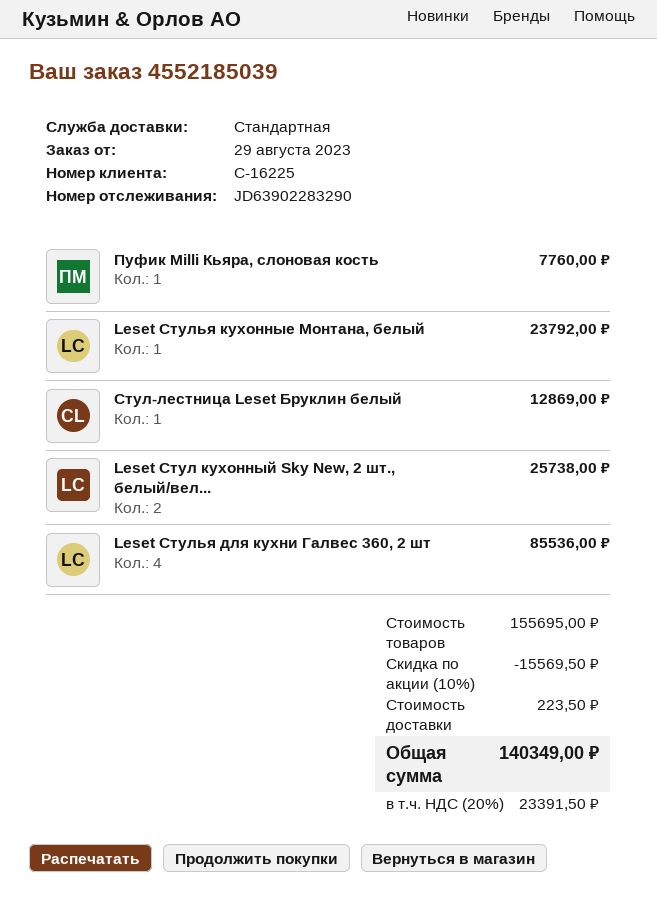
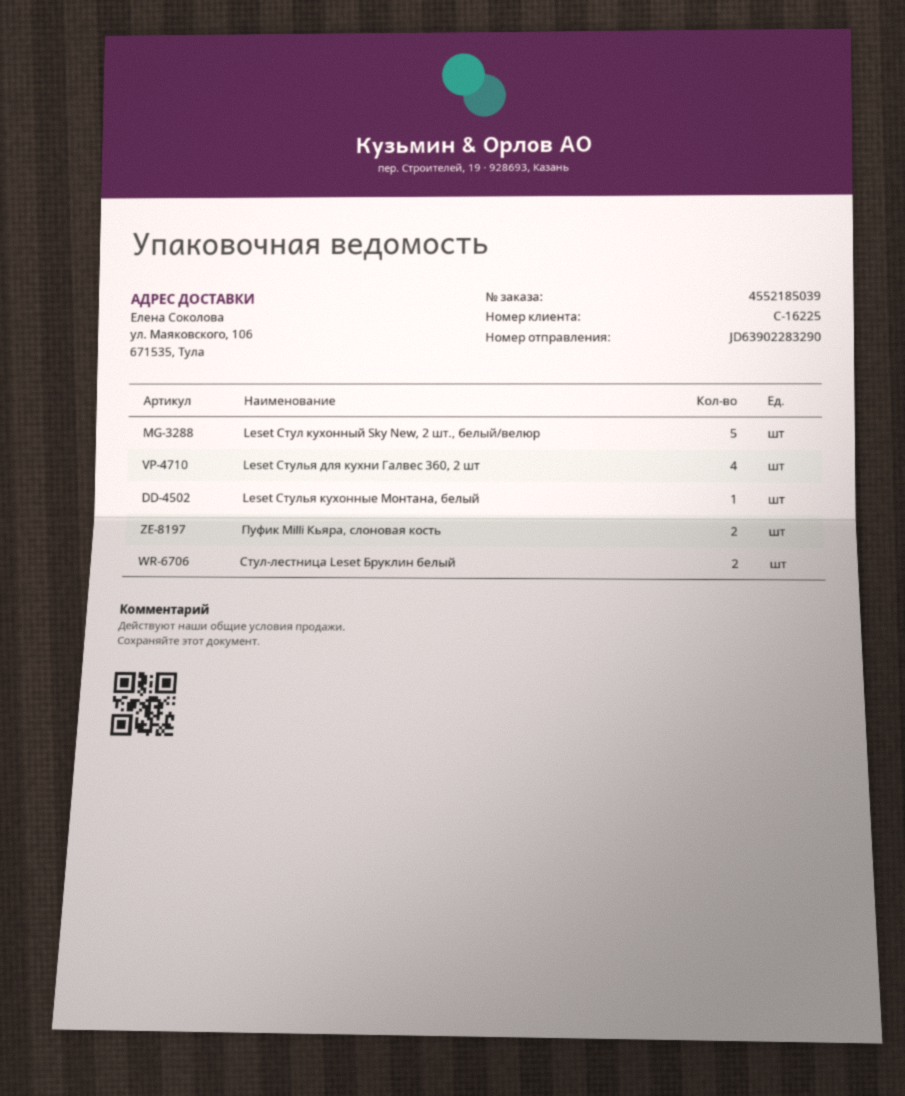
Пуфик Milli Кьяра, слоновая кость: 1 -> 2
Стул-лестница Leset Бруклин белый: 1 -> 2
Leset Стул кухонный Sky New, 2 шт., белый/вел...: 2 -> 5

